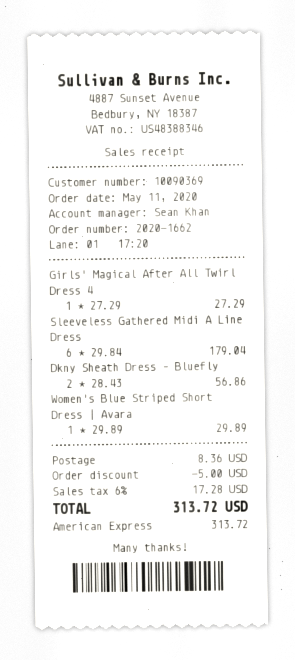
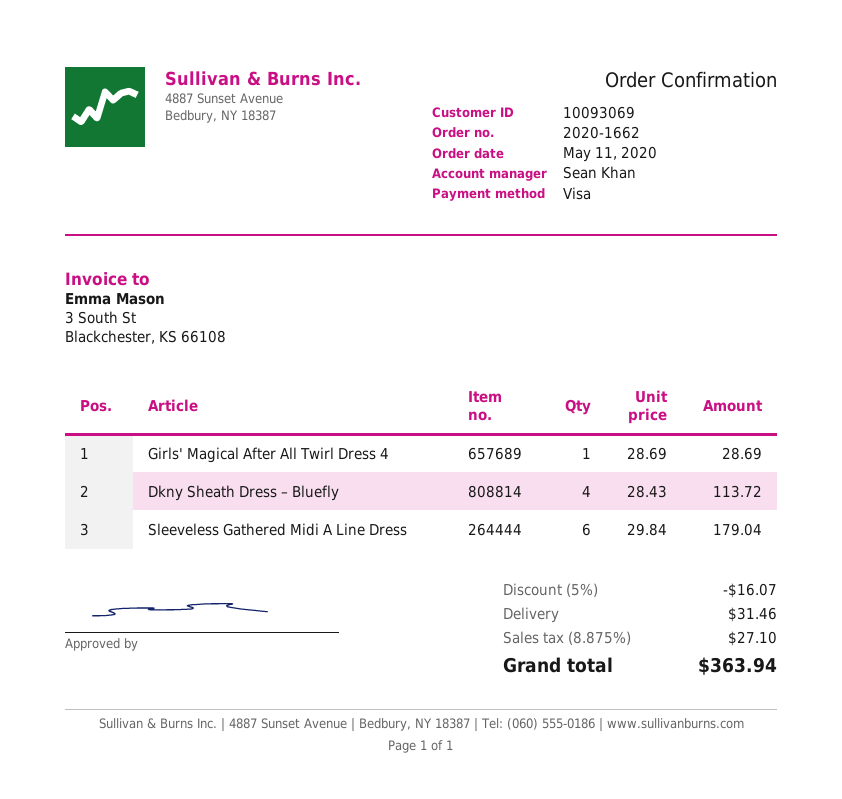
customer number: 10090369 -> 10093069
payment method: American Express -> Visa
Girls' Magical After All Twirl Dress 4: 1 x 27.29 = 27.29 -> 1 x 28.69 = 28.69
Dkny Sheath Dress – Bluefly: 2 x 28.43 = 56.86 -> 4 x 28.43 = 113.72
Women's Blue Striped Short Dress | Avara: 1 x 29.89 = 29.89 -> none
discount: 5.00 -> 16.07
shipping: 8.36 -> 31.46
tax: 6% = 17.28 -> 8.875% = 27.10
total: 313.72 -> 363.94

